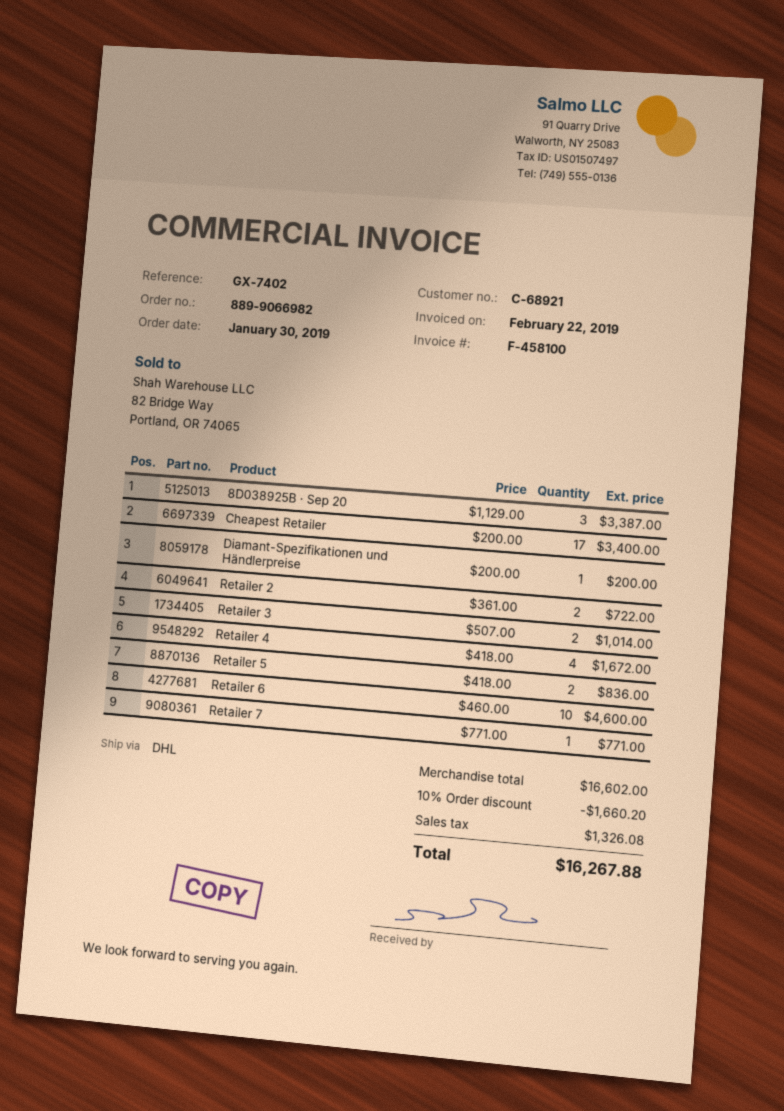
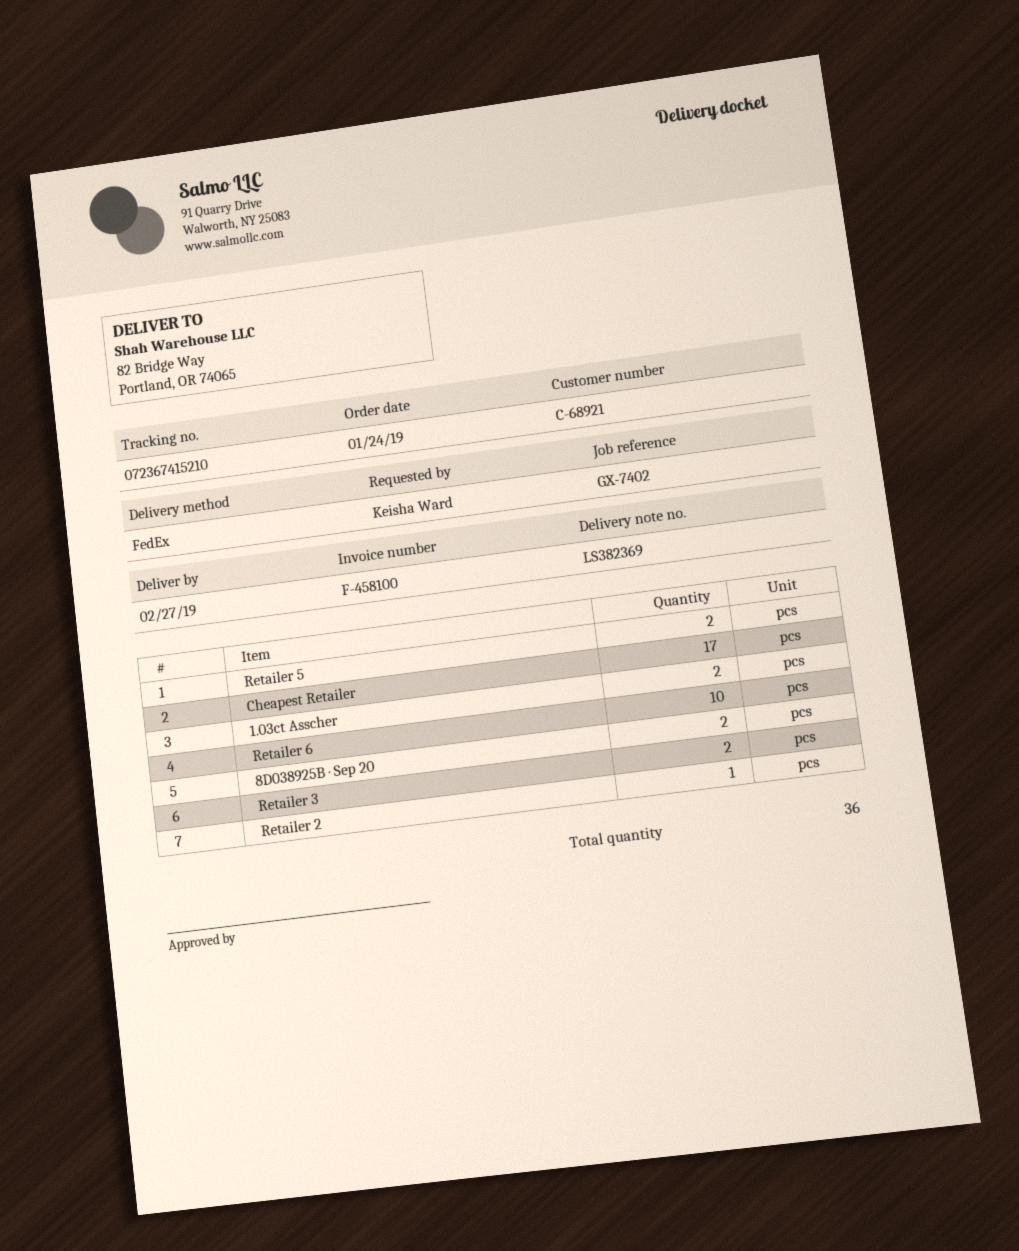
order date: 2019-01-30 -> 2019-01-24
shipping method: DHL -> FedEx
8D038925B · Sep 20: 3 -> 2
Diamant-Spezifikationen und Händlerpreise: 1 -> none
Retailer 2: 2 -> 1
Retailer 4: 4 -> none
Retailer 7: 1 -> none
1.03ct Asscher: none -> 2

